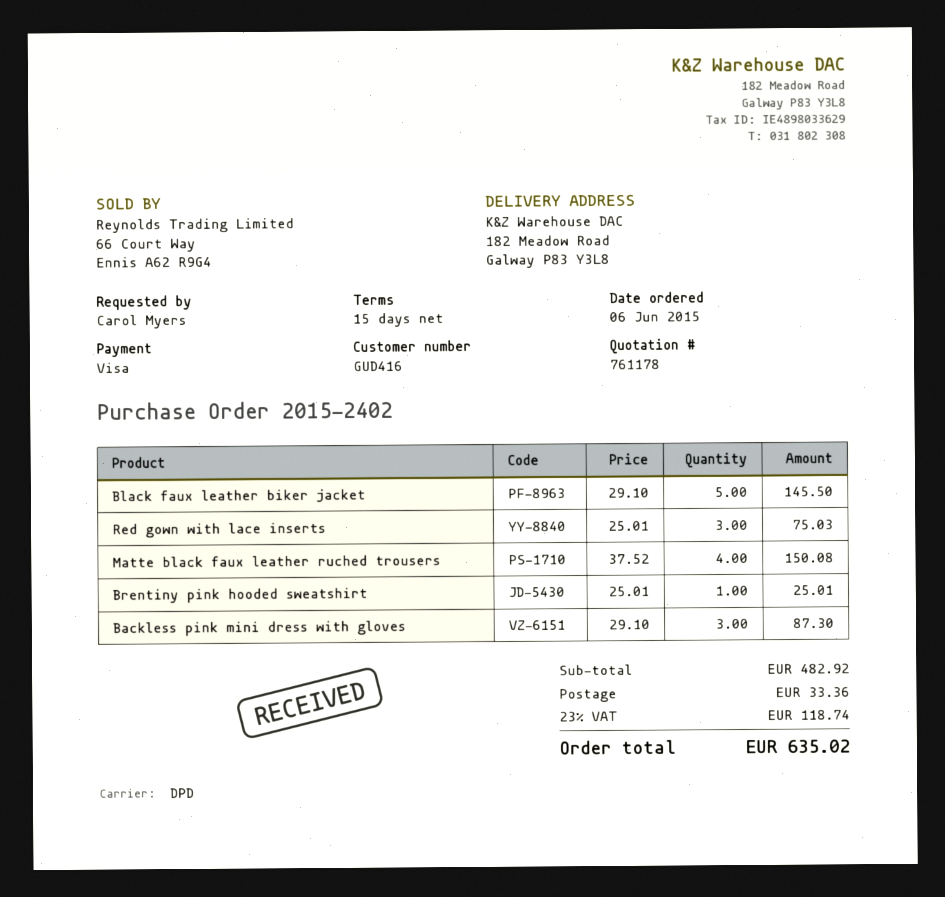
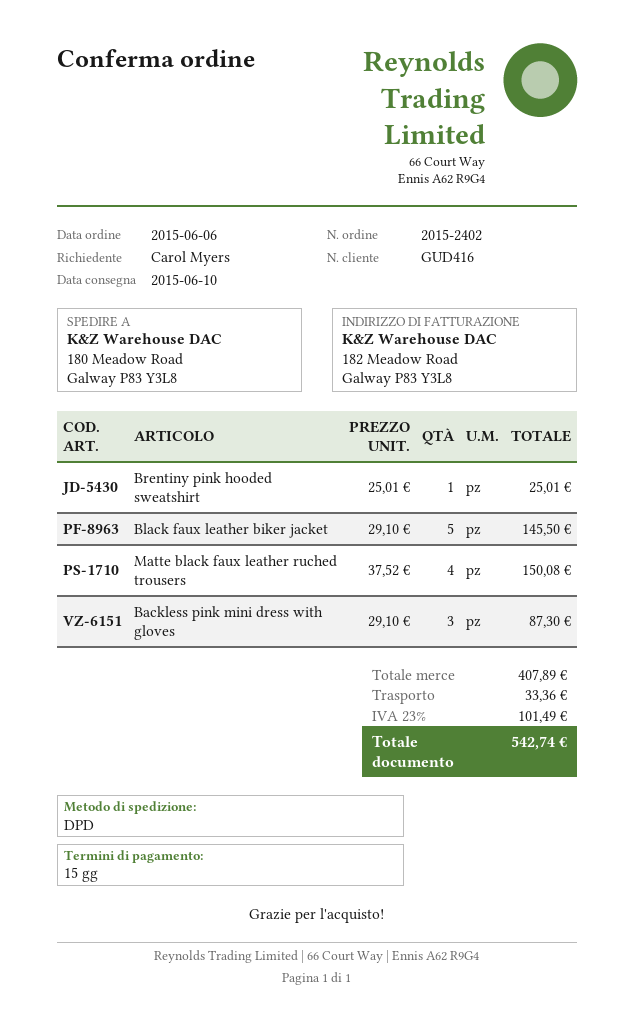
ship to: 182 Meadow Road, Galway P83 Y3L8 -> 180 Meadow Road, Galway P83 Y3L8
Red gown with lace inserts: 3 x 25.01 = 75.03 -> none
subtotal: 482.92 -> 407.89
tax: 23% = 118.74 -> 23% = 101.49
total: 635.02 -> 542.74

